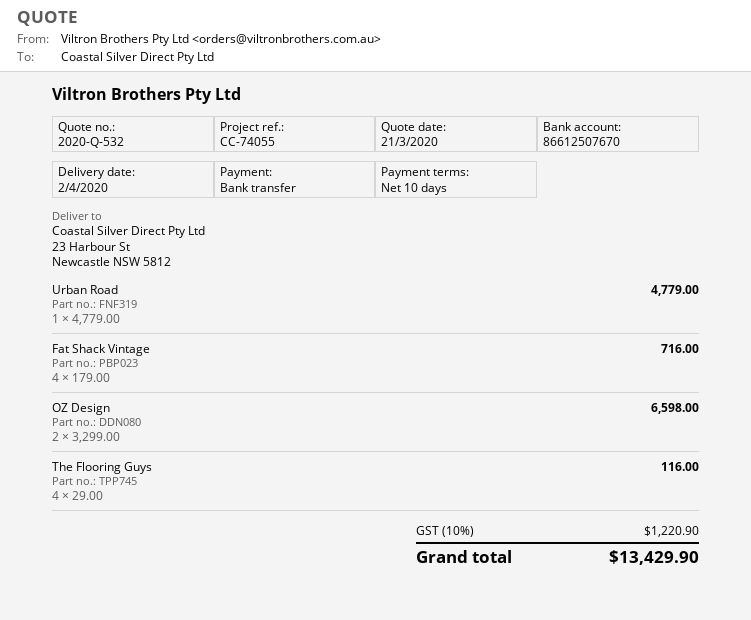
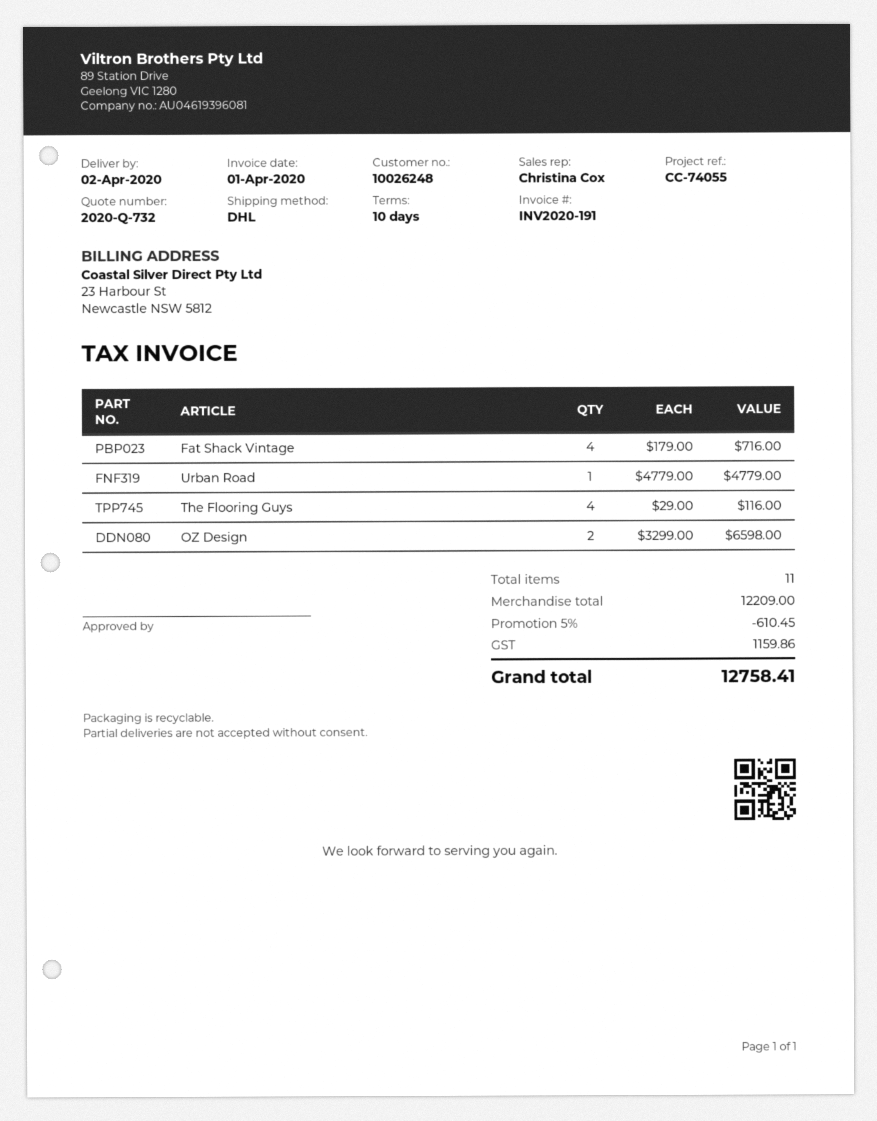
quote number: 2020-Q-532 -> 2020-Q-732
discount: none -> 5% = 610.45
tax: 1220.90 -> 1159.86
total: 13429.90 -> 12758.41

